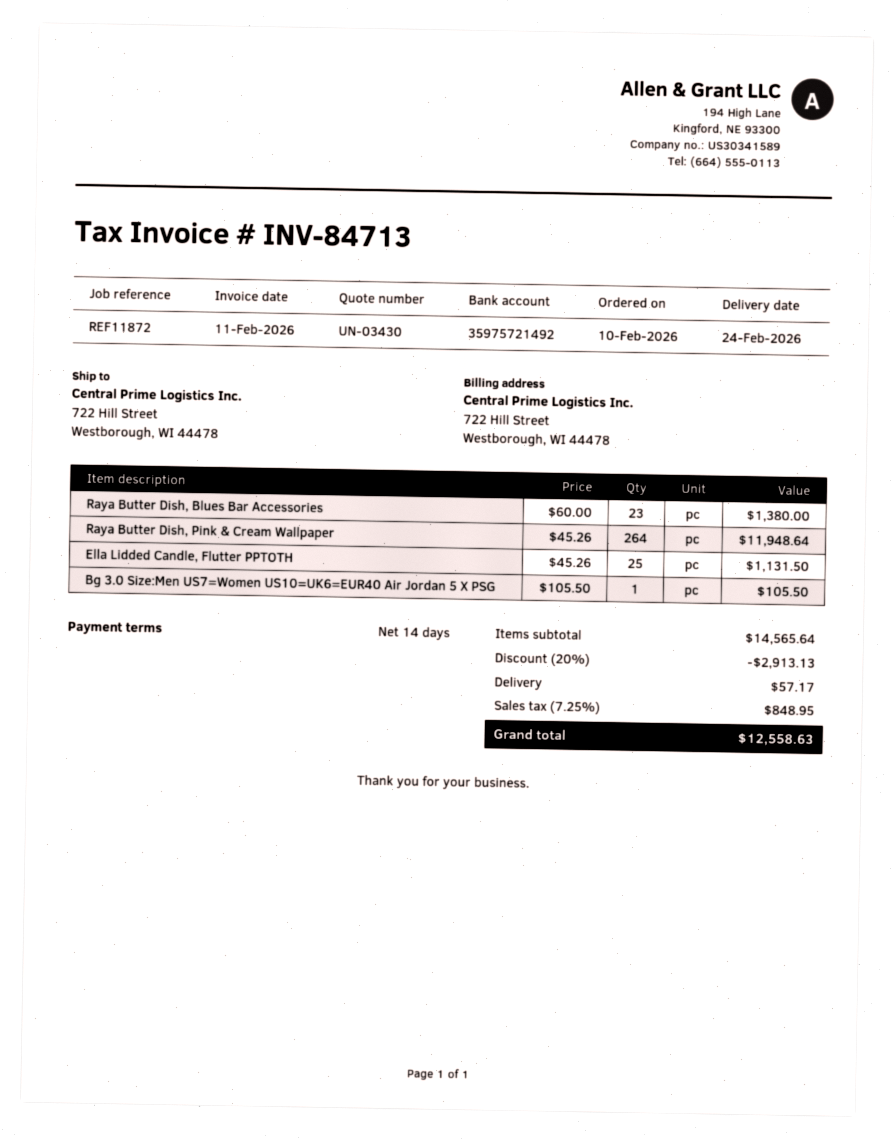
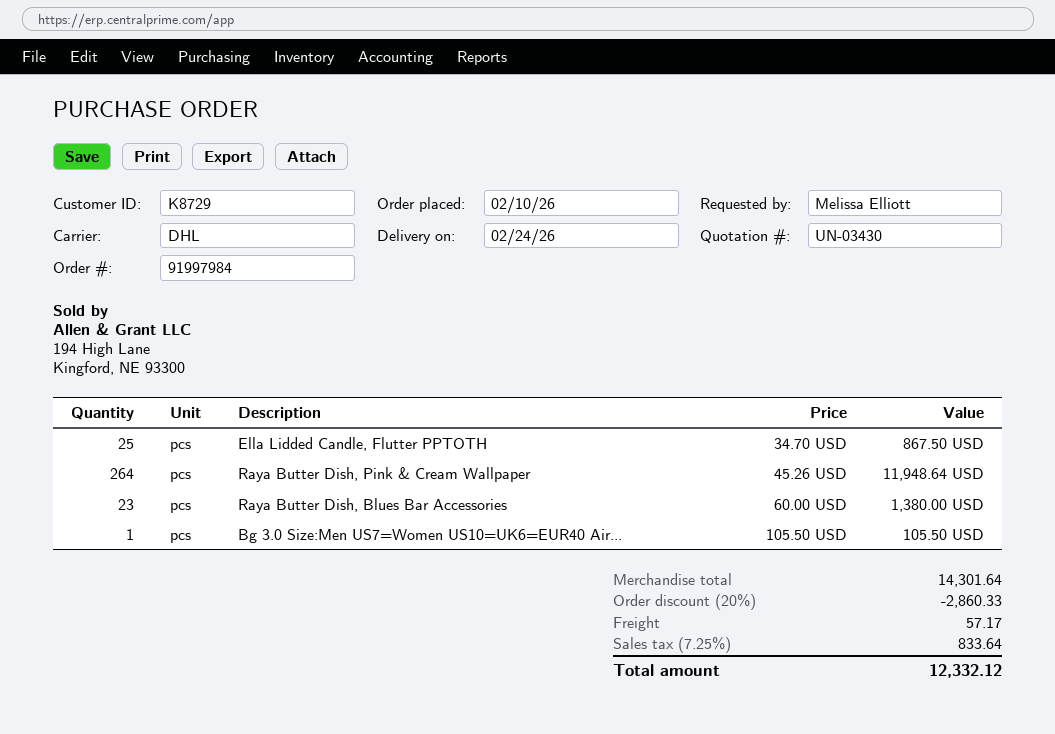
Ella Lidded Candle, Flutter PPTOTH: 25 x 45.26 = 1131.50 -> 25 x 34.70 = 867.50
subtotal: 14565.64 -> 14301.64
discount: 20% = 2913.13 -> 20% = 2860.33
tax: 7.25% = 848.95 -> 7.25% = 833.64
total: 12558.63 -> 12332.12

